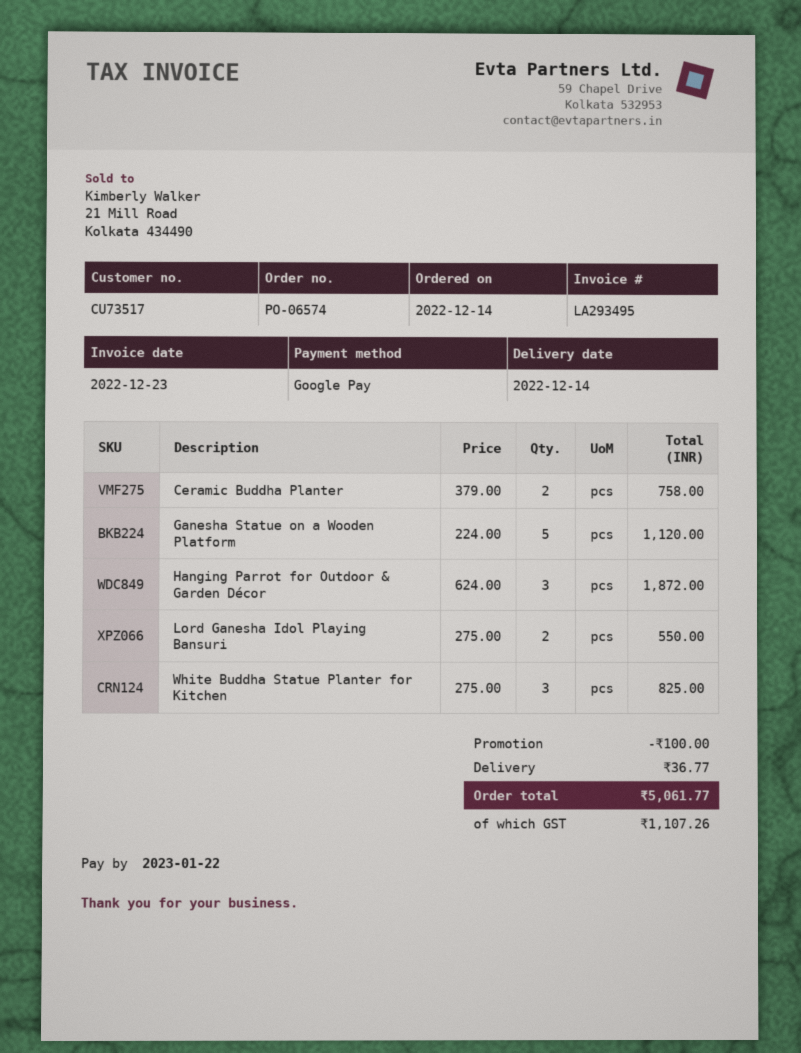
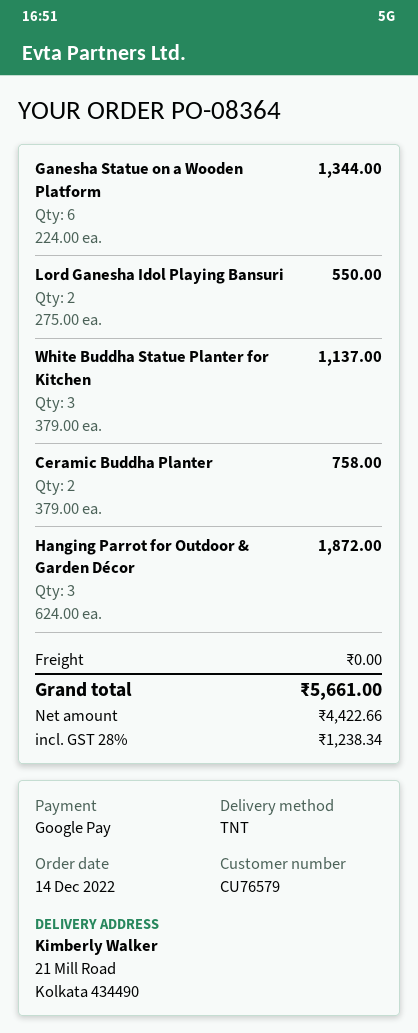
order number: PO-06574 -> PO-08364
customer number: CU73517 -> CU76579
Ganesha Statue on a Wooden Platform: 5 x 224.00 = 1120.00 -> 6 x 224.00 = 1344.00
White Buddha Statue Planter for Kitchen: 3 x 275.00 = 825.00 -> 3 x 379.00 = 1137.00
discount: 100.00 -> none
shipping: 36.77 -> 0.00
tax: 1107.26 -> 1238.34
total: 5061.77 -> 5661.00

